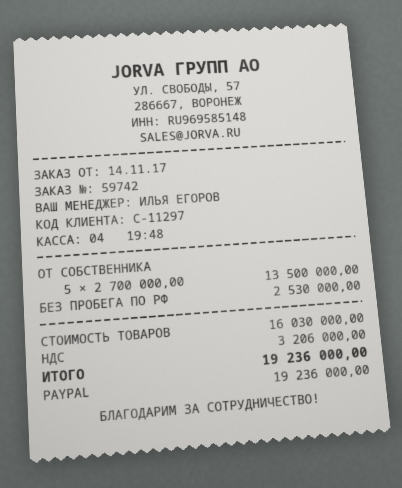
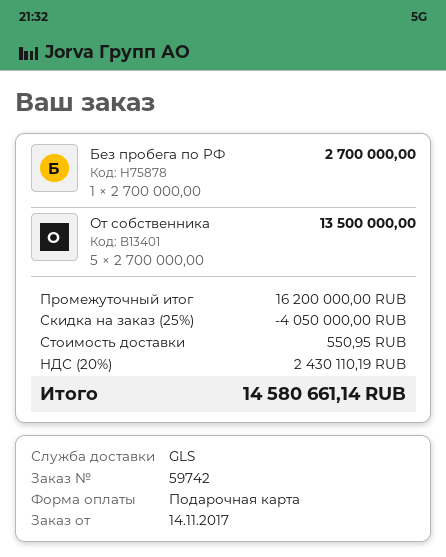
payment method: PayPal -> gift card
БЕЗ ПРОБЕГА ПО РФ: 1 x 2530000.00 = 2530000.00 -> 1 x 2700000.00 = 2700000.00
subtotal: 16030000.00 -> 16200000.00
discount: none -> 25% = 4050000.00
shipping: none -> 550.95
tax: 3206000.00 -> 2430110.19
total: 19236000.00 -> 14580661.14

